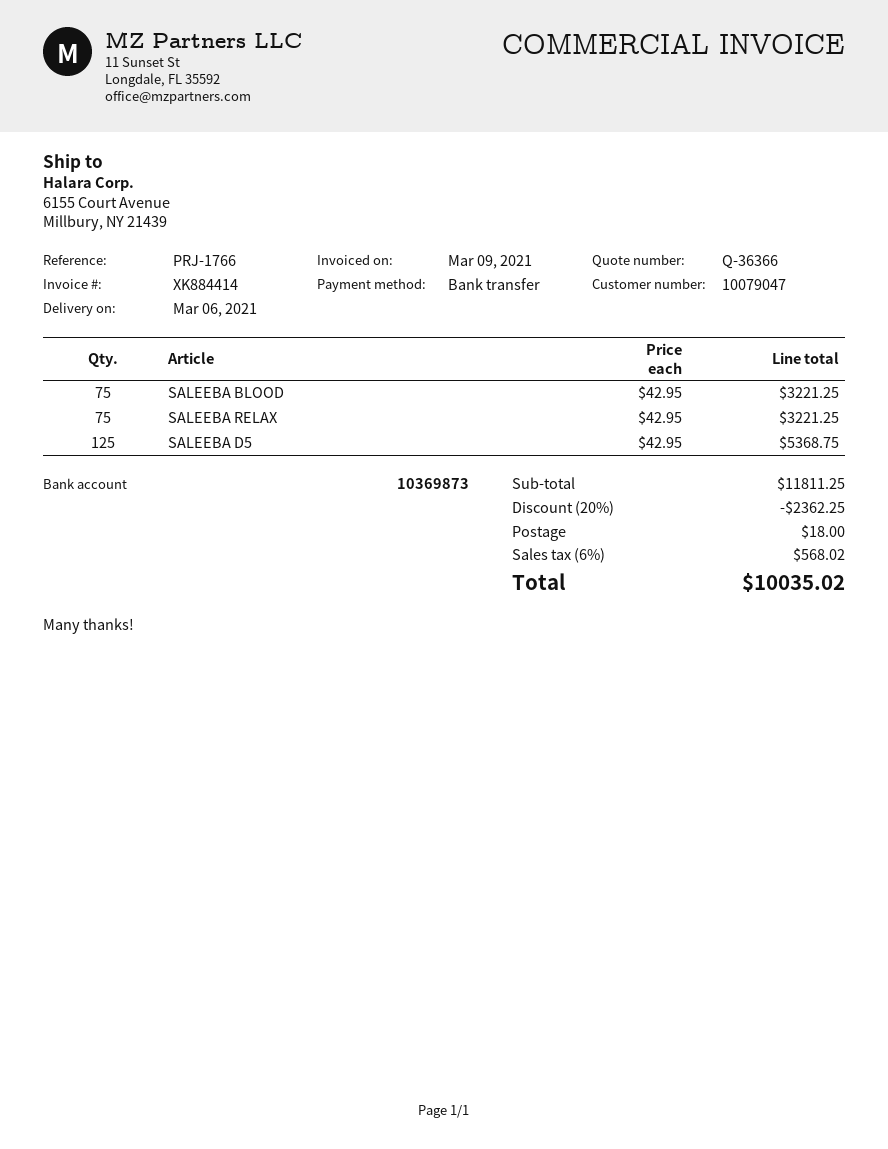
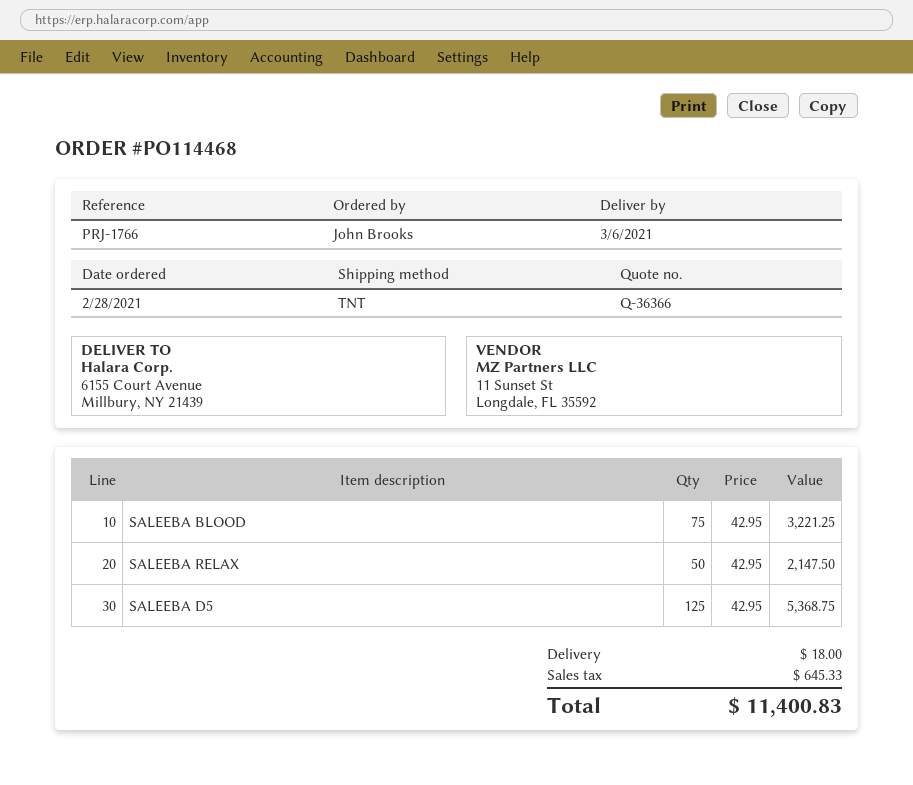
SALEEBA RELAX: 75 x 42.95 = 3221.25 -> 50 x 42.95 = 2147.50
discount: 20% = 2362.25 -> none
tax: 568.02 -> 645.33
total: 10035.02 -> 11400.83

